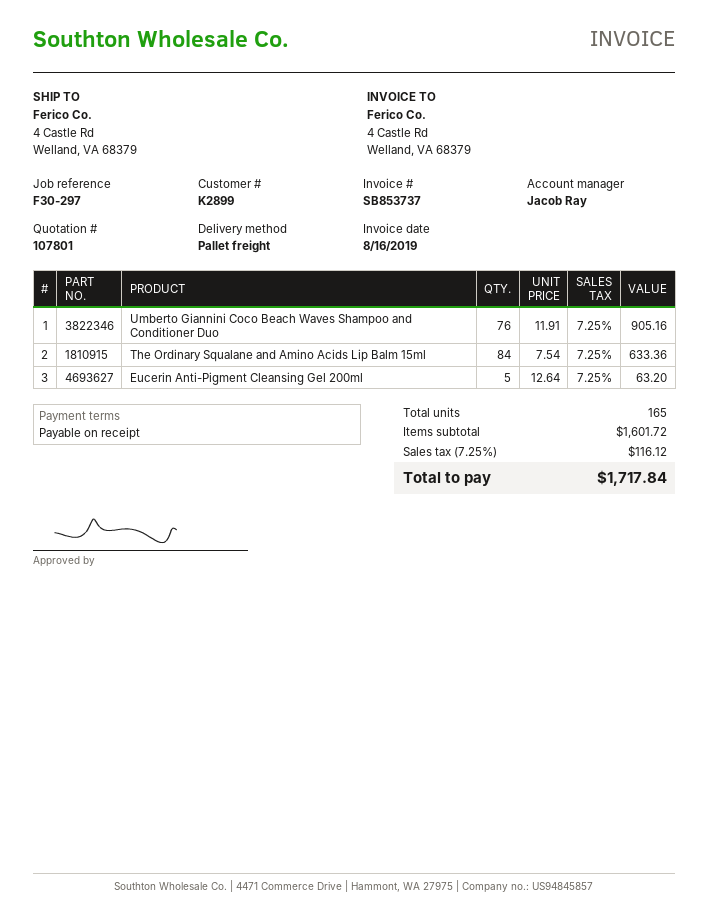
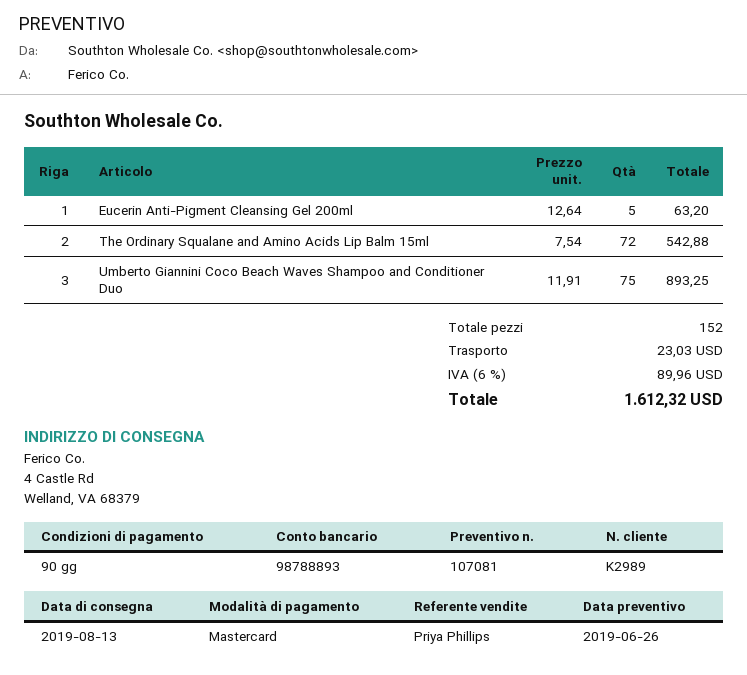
quote number: 107801 -> 107081
payment terms: on receipt -> 90 days
customer number: K2899 -> K2989
sales rep: Jacob Ray -> Priya Phillips
Umberto Giannini Coco Beach Waves Shampoo and Conditioner Duo: 76 x 11.91 = 905.16 -> 75 x 11.91 = 893.25
The Ordinary Squalane and Amino Acids Lip Balm 15ml: 84 x 7.54 = 633.36 -> 72 x 7.54 = 542.88
total quantity: 165 -> 152
shipping: none -> 23.03
tax: 7.25% = 116.12 -> 6% = 89.96
total: 1717.84 -> 1612.32

